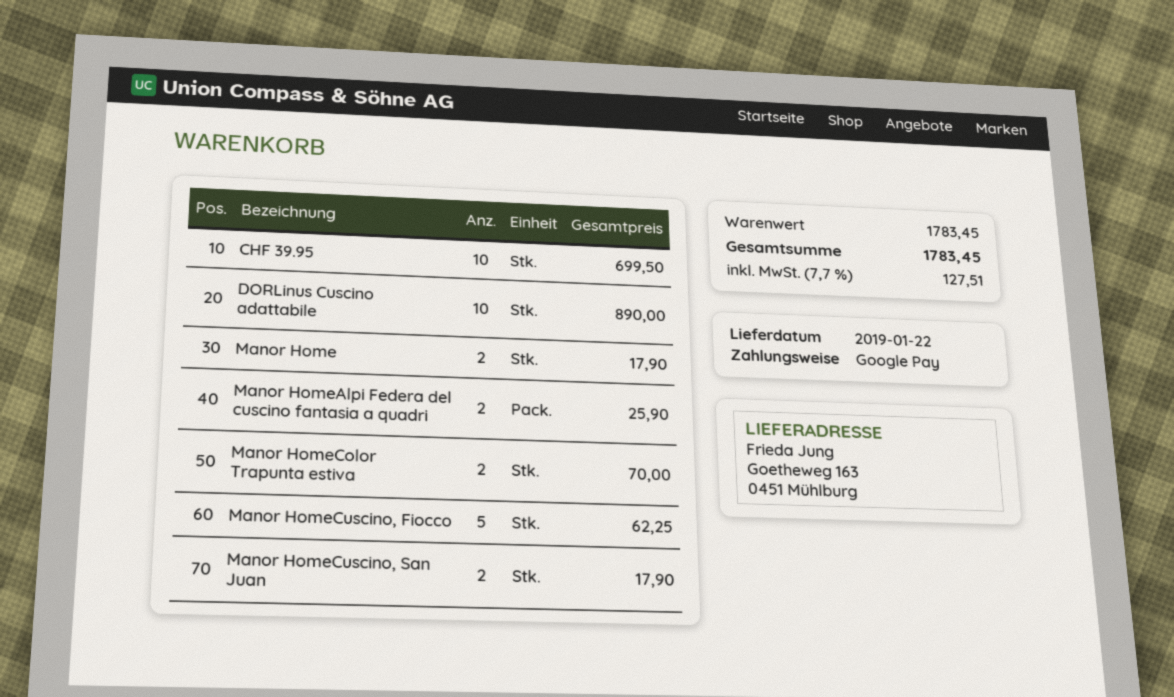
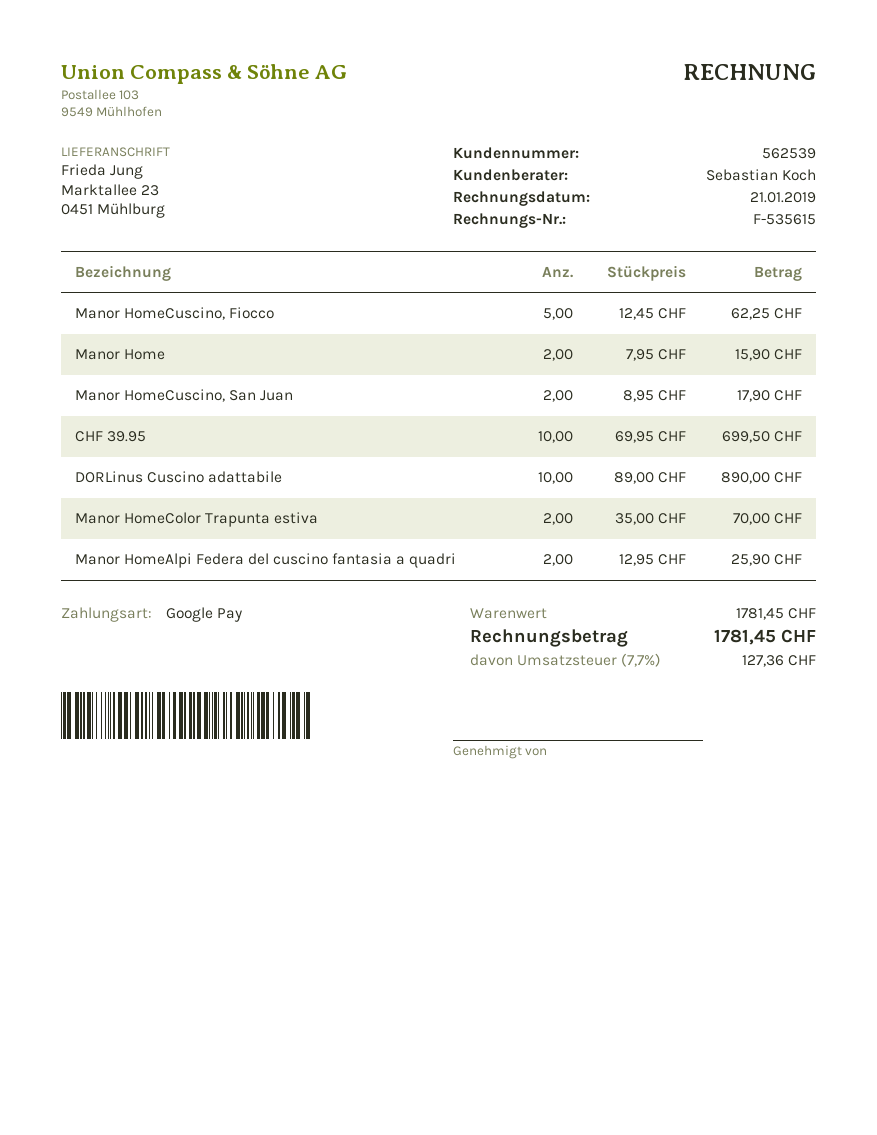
ship to: Goetheweg 163, 0451 Mühlburg -> Marktallee 23, 0451 Mühlburg
Manor Home: 2 for 17.90 -> 2 for 15.90
subtotal: 1783.45 -> 1781.45
tax: 7.7% = 127.51 -> 7.7% = 127.36
total: 1783.45 -> 1781.45

